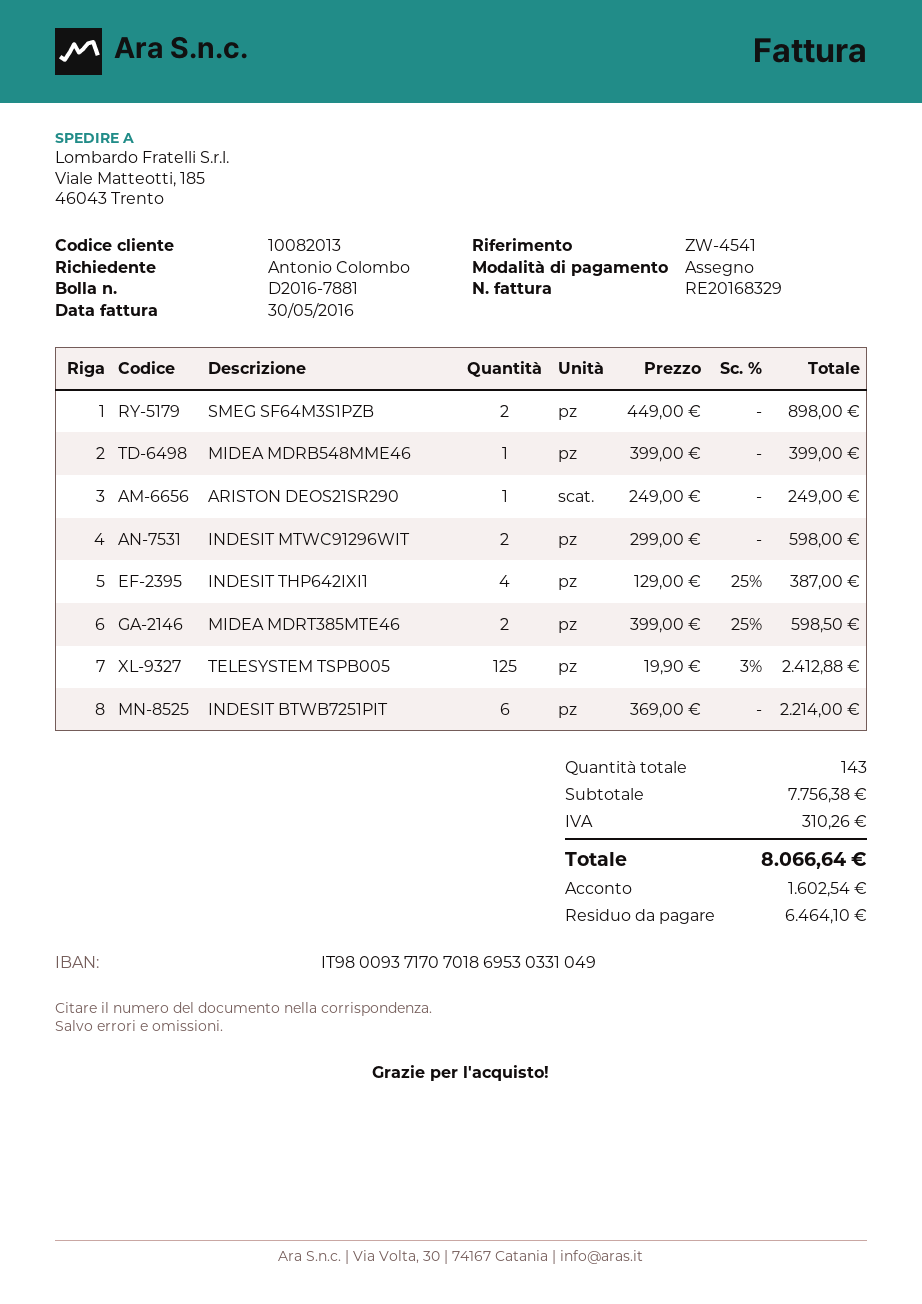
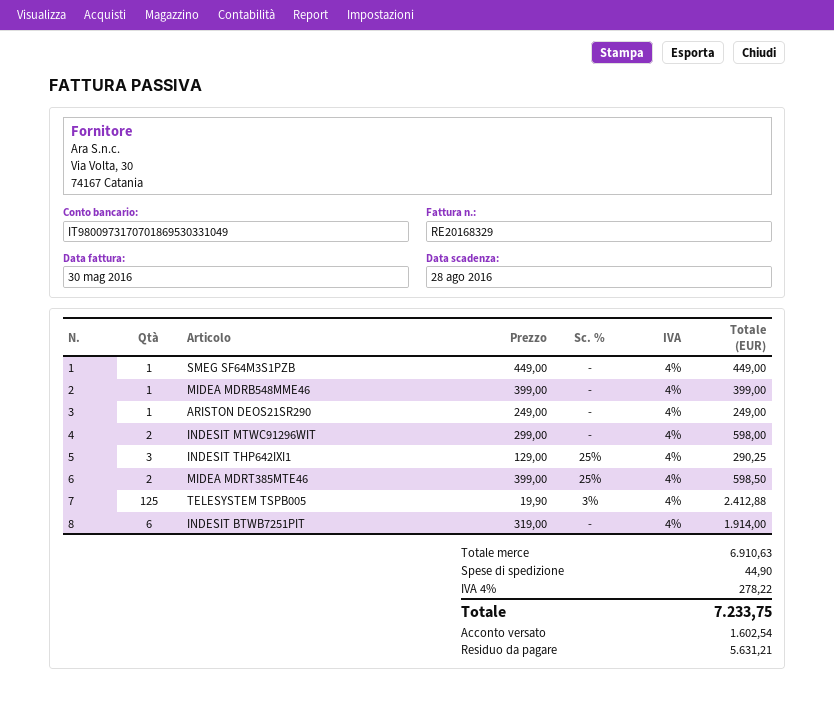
bank account: IT9800937170701869530331049 -> IT9800973170701869530331049
SMEG SF64M3S1PZB: 2 x 449.00 = 898.00 -> 1 x 449.00 = 449.00
INDESIT THP642IXI1: 4 x 129.00 - 25% = 387.00 -> 3 x 129.00 - 25% = 290.25
INDESIT BTWB7251PIT: 6 x 369.00 = 2214.00 -> 6 x 319.00 = 1914.00
subtotal: 7756.38 -> 6910.63
shipping: none -> 44.90
tax: 310.26 -> 278.22
total: 8066.64 -> 7233.75
balance: 6464.10 -> 5631.21

